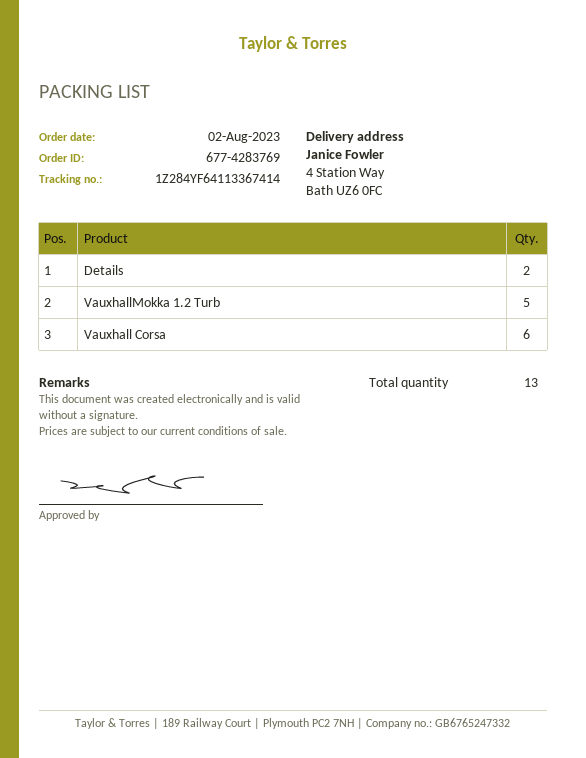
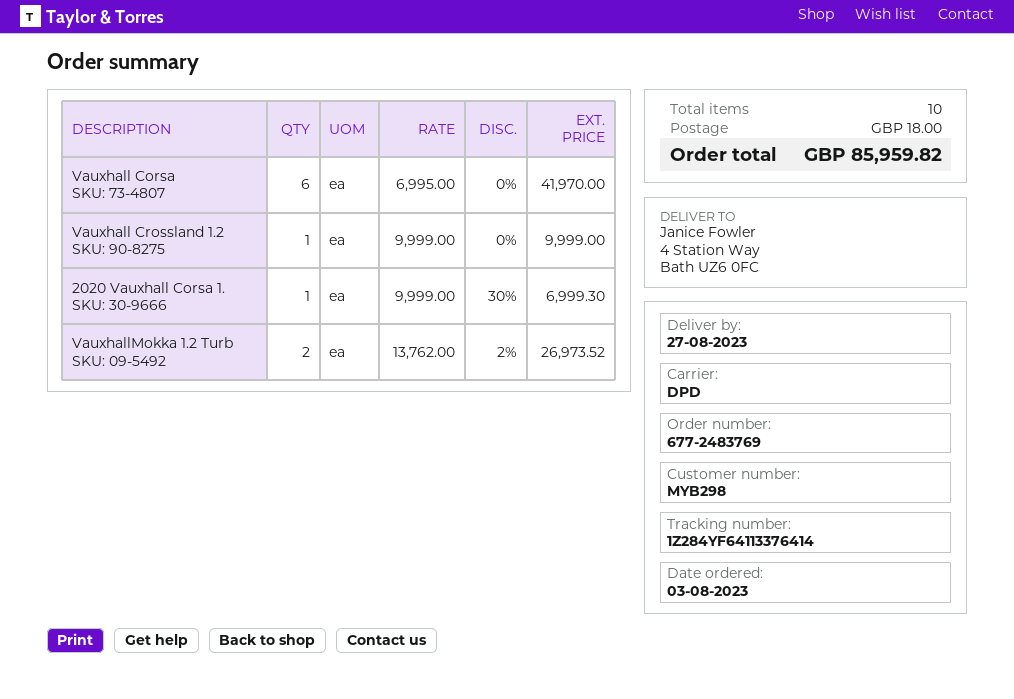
order number: 677-4283769 -> 677-2483769
order date: 2023-08-02 -> 2023-08-03
tracking number: 1Z284YF64113367414 -> 1Z284YF64113376414
Details: 2 -> none
VauxhallMokka 1.2 Turb: 5 -> 2
Vauxhall Crossland 1.2: none -> 1
2020 Vauxhall Corsa 1.: none -> 1
total quantity: 13 -> 10

